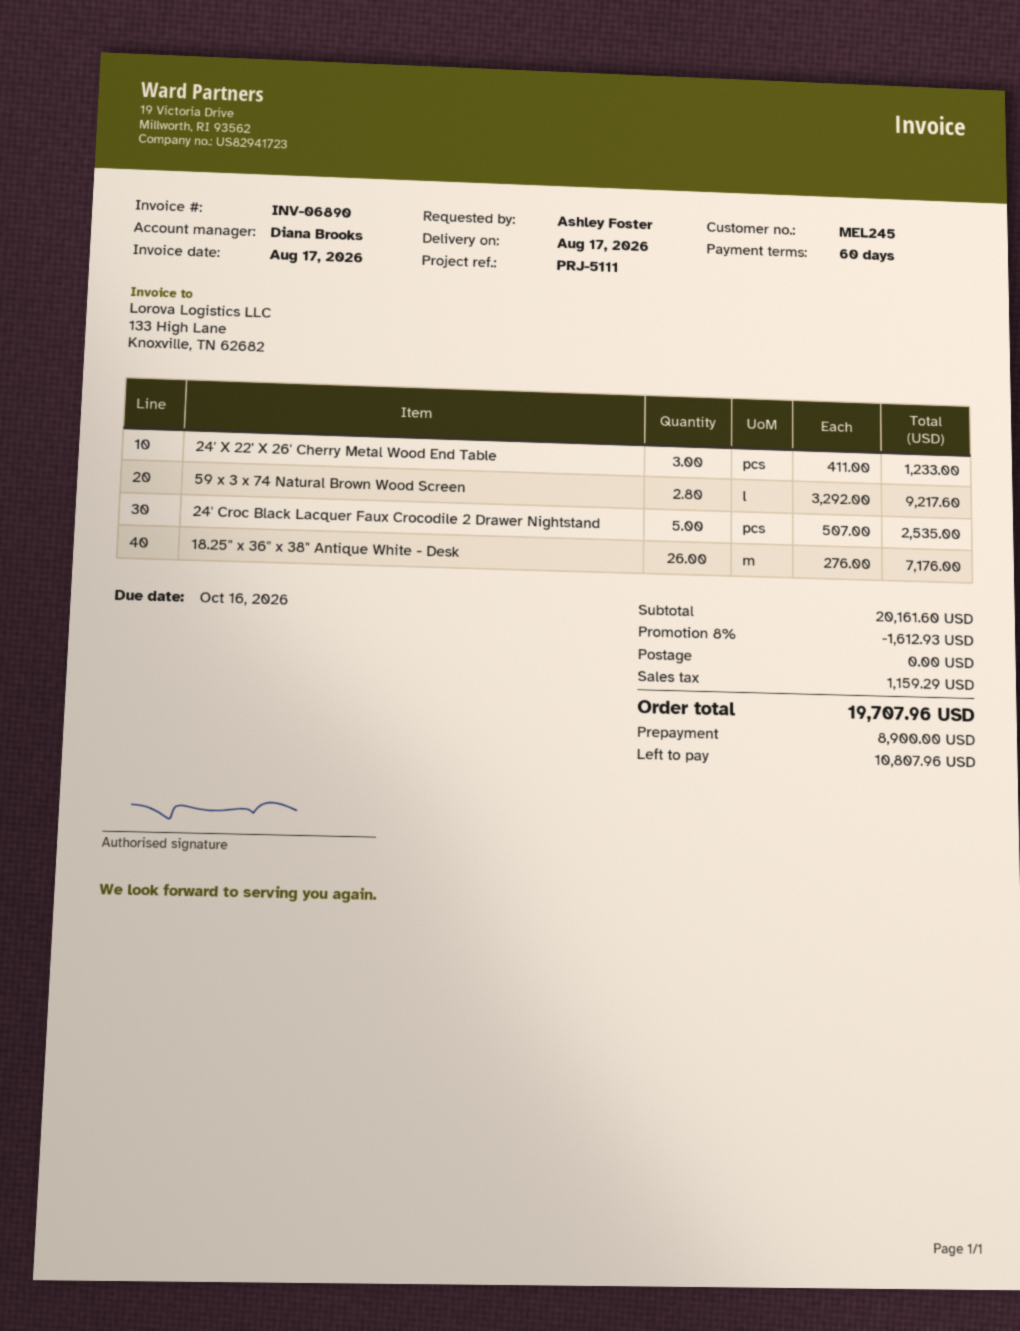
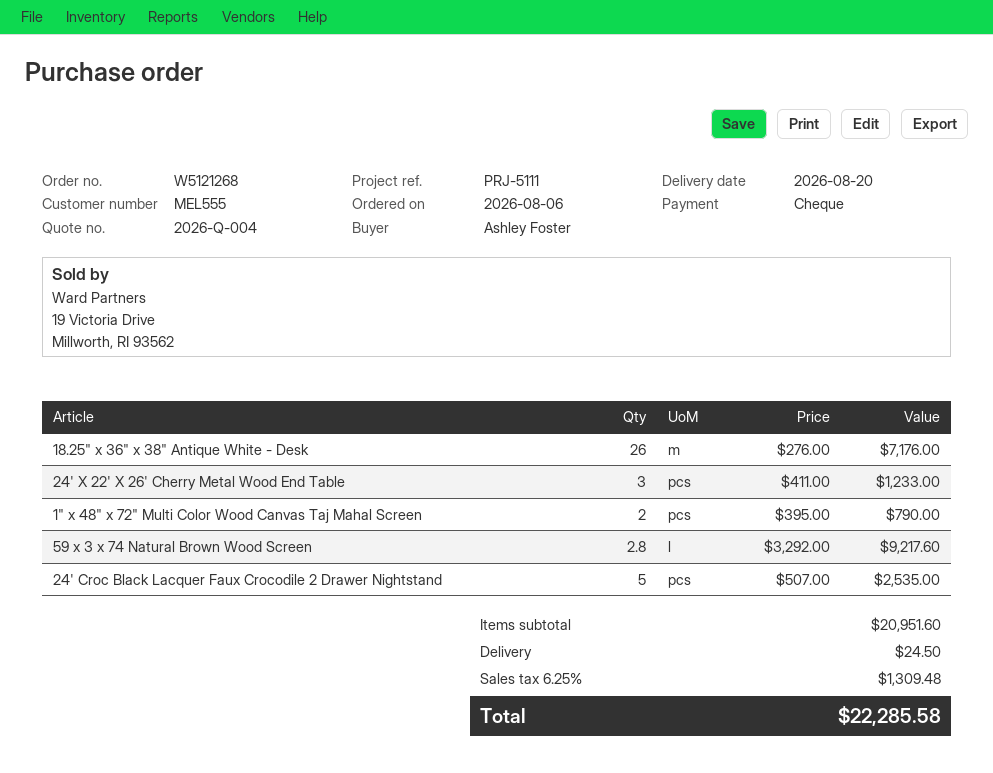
delivery date: 2026-08-17 -> 2026-08-20
customer number: MEL245 -> MEL555
1" x 48" x 72" Multi Color Wood Canvas Taj Mahal Screen: none -> 2 x 395.00 = 790.00
subtotal: 20161.60 -> 20951.60
discount: 8% = 1612.93 -> none
shipping: 0.00 -> 24.50
tax: 1159.29 -> 1309.48
total: 19707.96 -> 22285.58

